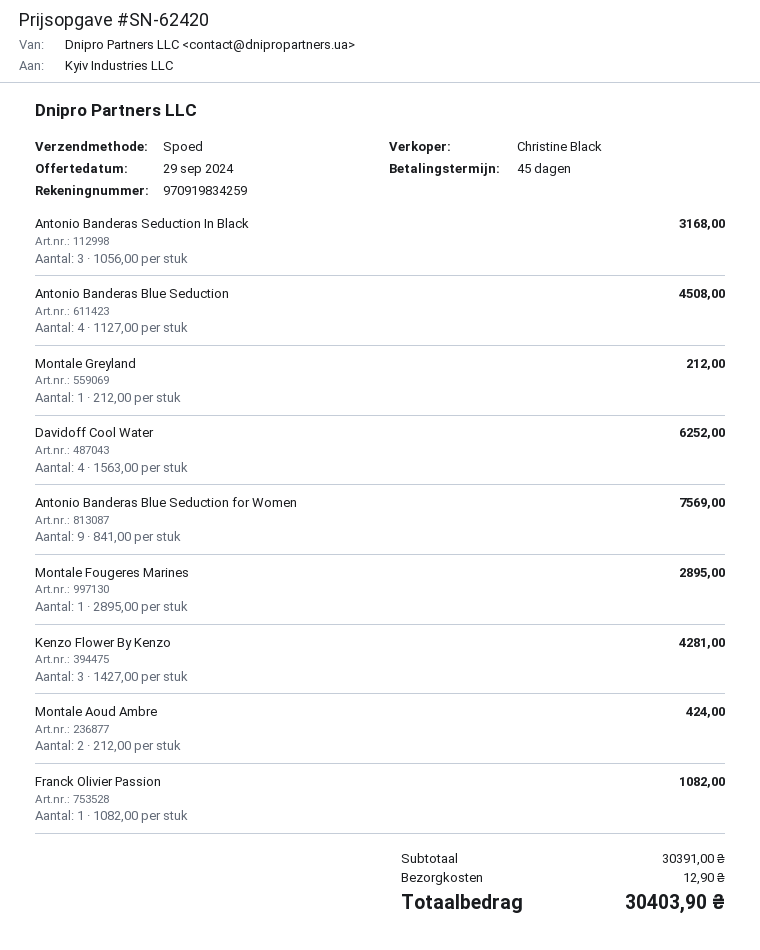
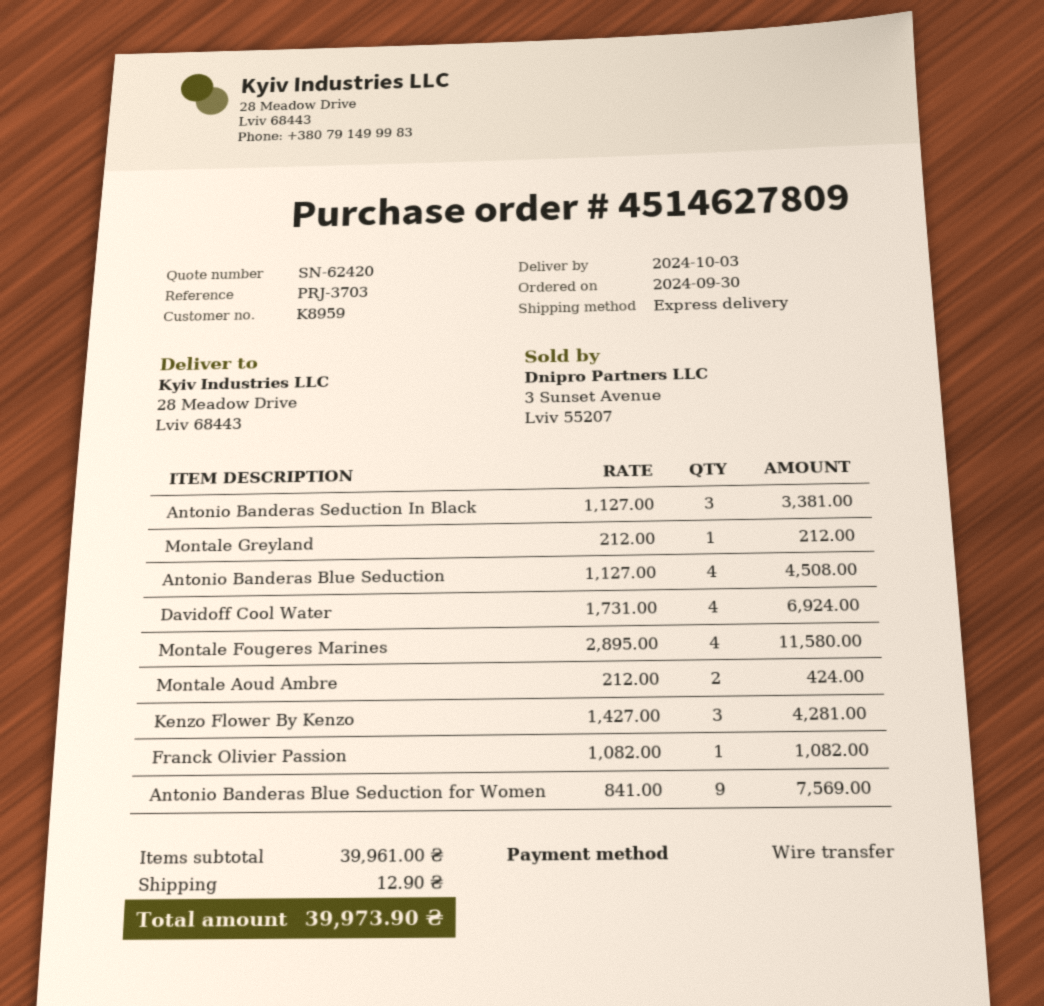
Antonio Banderas Seduction In Black: 3 x 1056.00 = 3168.00 -> 3 x 1127.00 = 3381.00
Davidoff Cool Water: 4 x 1563.00 = 6252.00 -> 4 x 1731.00 = 6924.00
Montale Fougeres Marines: 1 x 2895.00 = 2895.00 -> 4 x 2895.00 = 11580.00
subtotal: 30391.00 -> 39961.00
total: 30403.90 -> 39973.90

